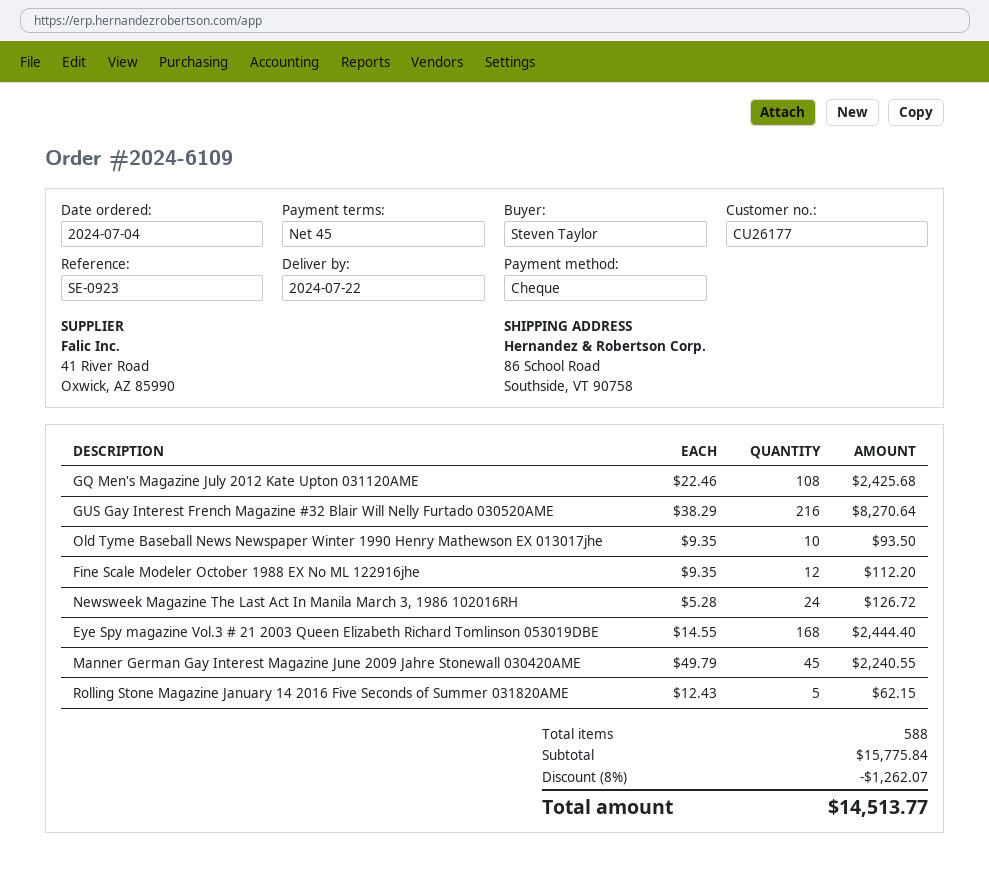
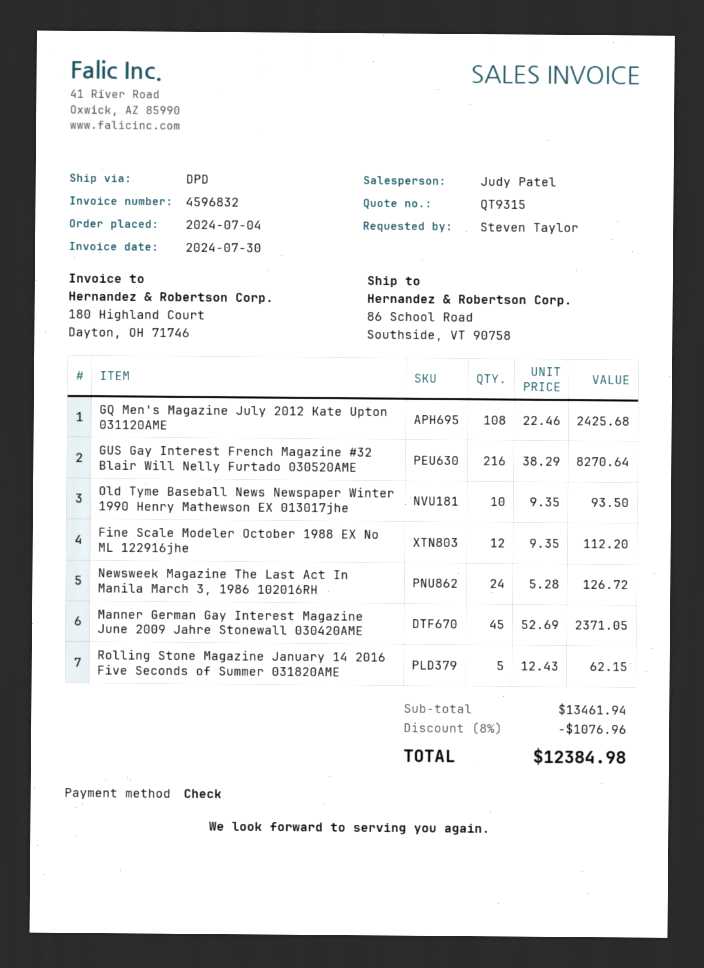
Eye Spy magazine Vol.3 # 21 2003 Queen Elizabeth Richard Tomlinson 053019DBE: 168 x 14.55 = 2444.40 -> none
Manner German Gay Interest Magazine June 2009 Jahre Stonewall 030420AME: 45 x 49.79 = 2240.55 -> 45 x 52.69 = 2371.05
subtotal: 15775.84 -> 13461.94
discount: 8% = 1262.07 -> 8% = 1076.96
total: 14513.77 -> 12384.98

